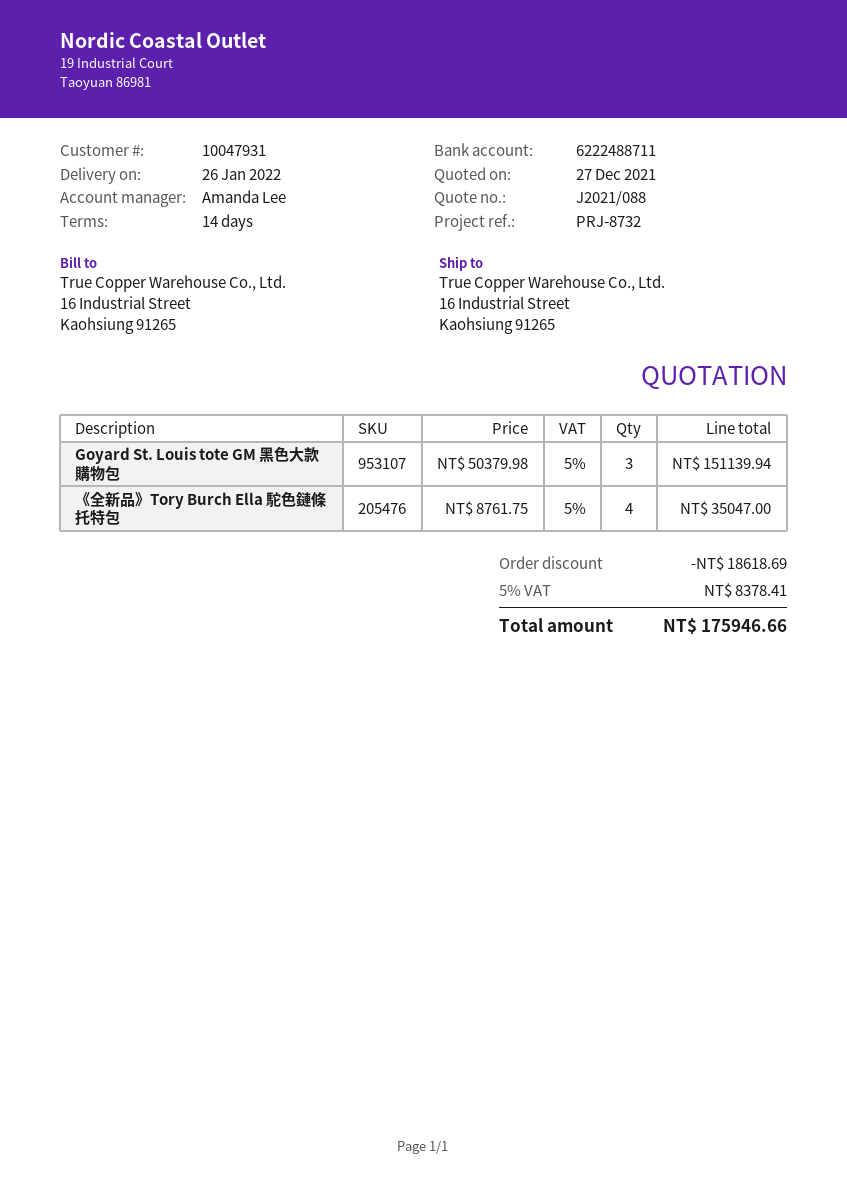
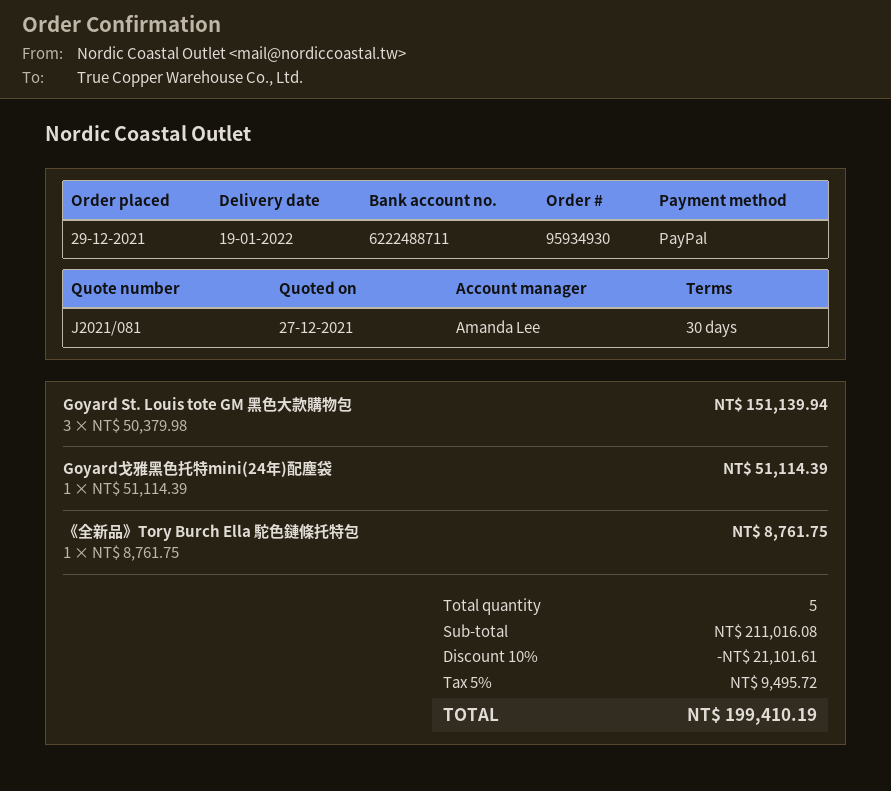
quote number: J2021/088 -> J2021/081
delivery date: 2022-01-26 -> 2022-01-19
payment terms: 14 days -> 30 days
《全新品》Tory Burch Ella 駝色鏈條托特包: 4 x 8761.75 = 35047.00 -> 1 x 8761.75 = 8761.75
Goyard戈雅黑色托特mini(24年)配塵袋: none -> 1 x 51114.39 = 51114.39
discount: 18618.69 -> 21101.61
tax: 5% = 8378.41 -> 5% = 9495.72
total: 175946.66 -> 199410.19

